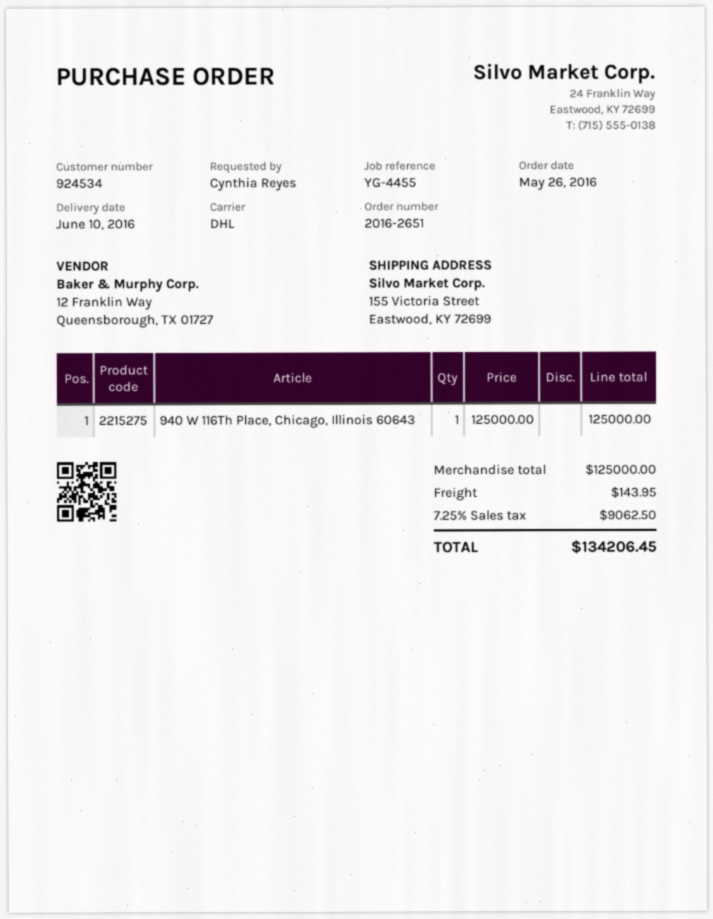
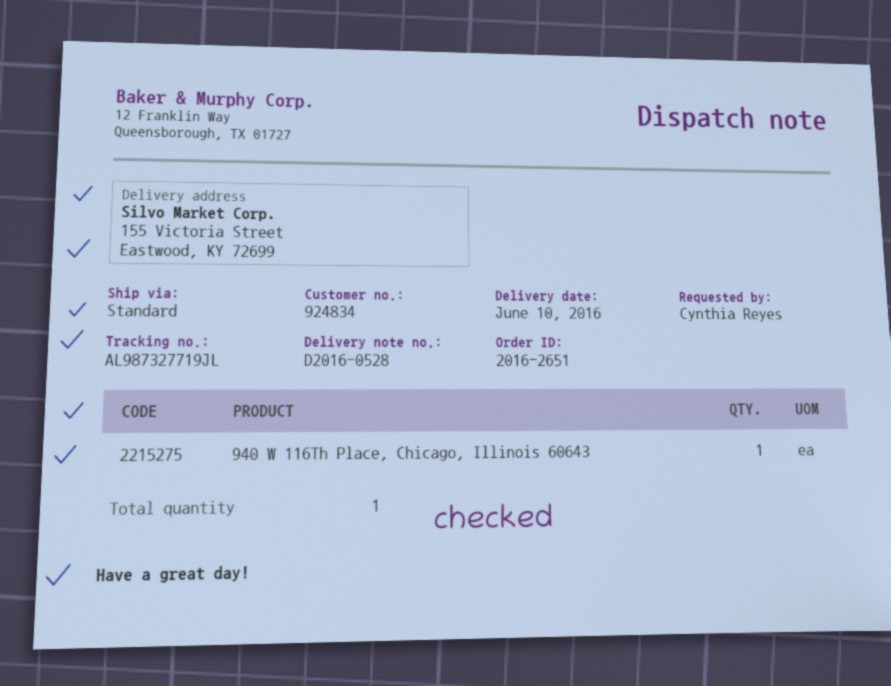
customer number: 924534 -> 924834
shipping method: DHL -> standard

